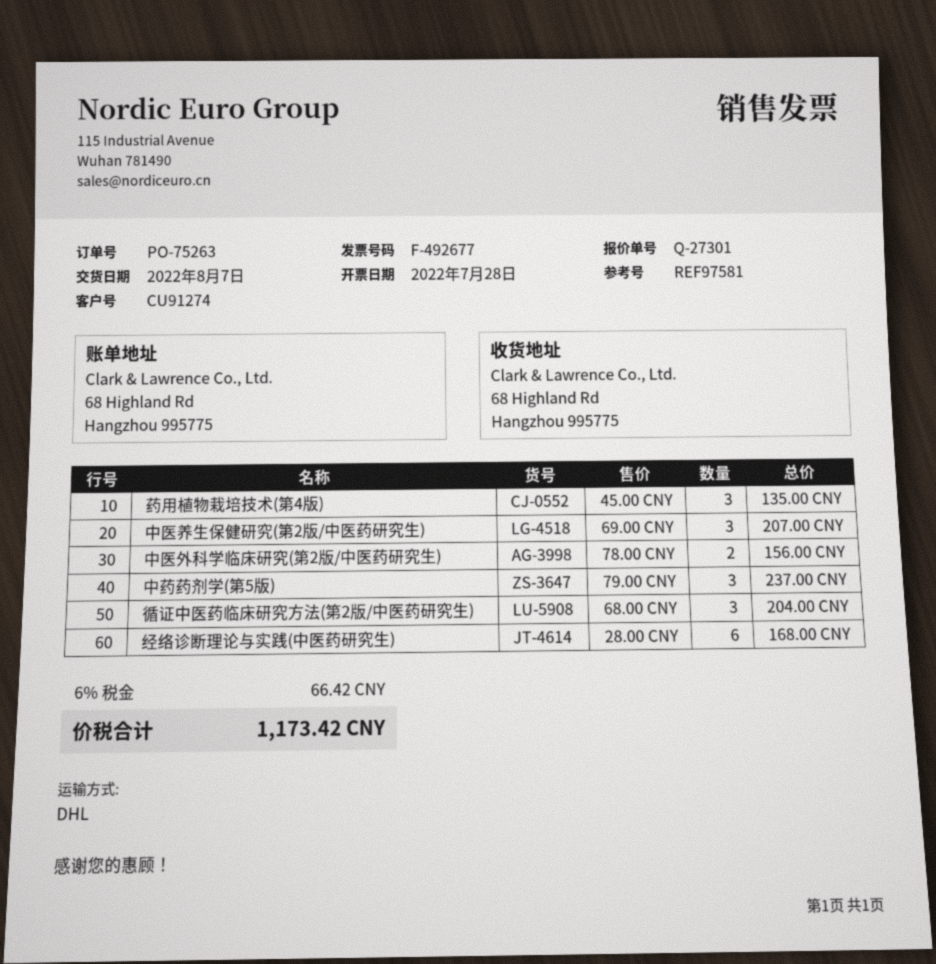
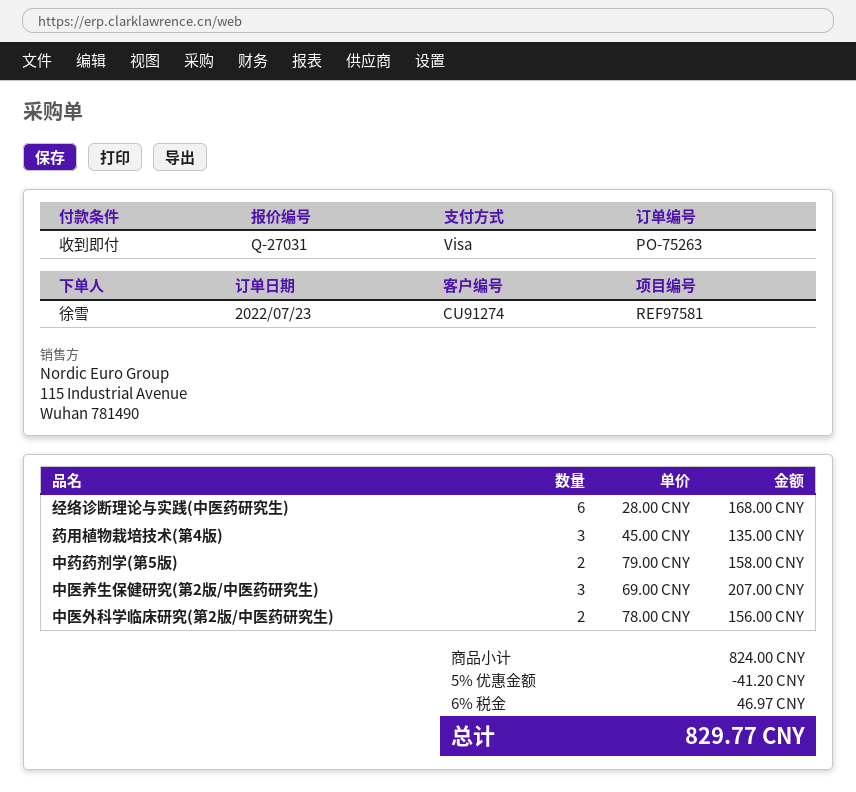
quote number: Q-27301 -> Q-27031
中药药剂学(第5版): 3 x 79.00 = 237.00 -> 2 x 79.00 = 158.00
循证中医药临床研究方法(第2版/中医药研究生): 3 x 68.00 = 204.00 -> none
discount: none -> 5% = 41.20
tax: 6% = 66.42 -> 6% = 46.97
total: 1173.42 -> 829.77

